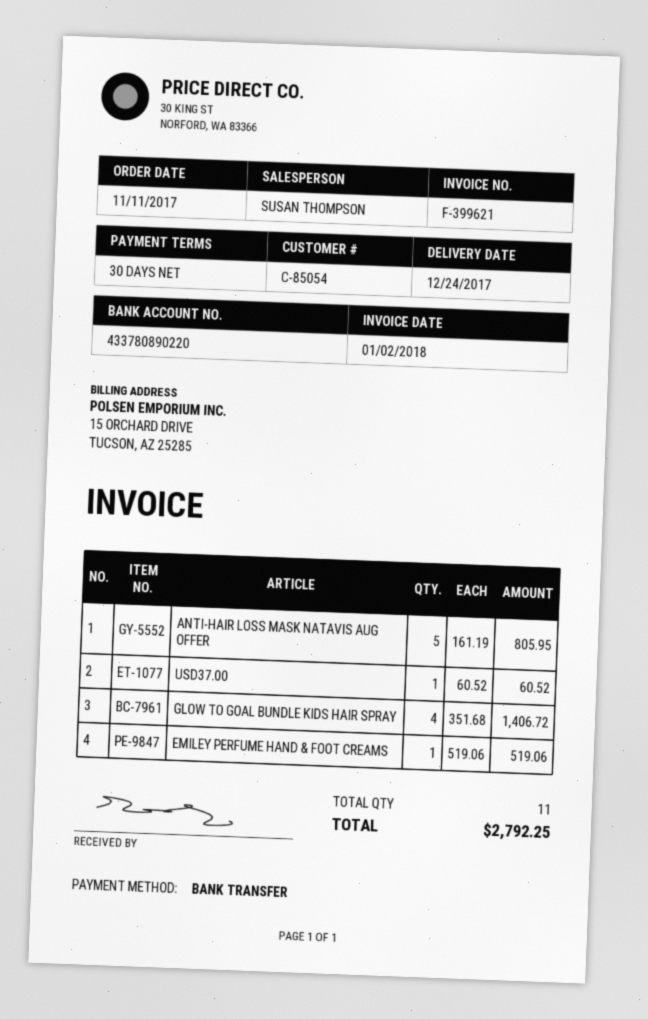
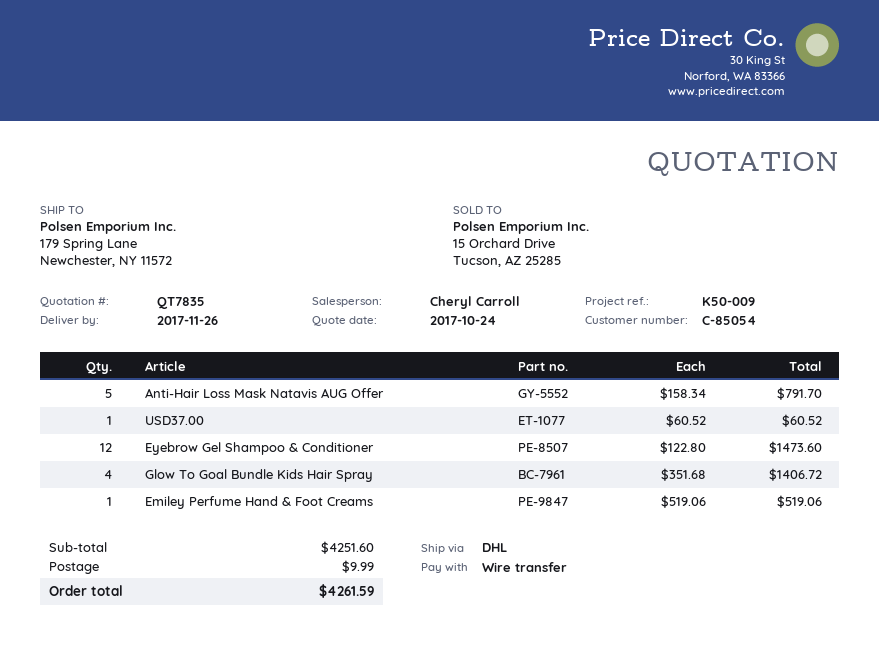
delivery date: 2017-12-24 -> 2017-11-26
sales rep: SUSAN THOMPSON -> Cheryl Carroll
ANTI-HAIR LOSS MASK NATAVIS AUG OFFER: 5 x 161.19 = 805.95 -> 5 x 158.34 = 791.70
Eyebrow Gel Shampoo & Conditioner: none -> 12 x 122.80 = 1473.60
shipping: none -> 9.99
total: 2792.25 -> 4261.59

